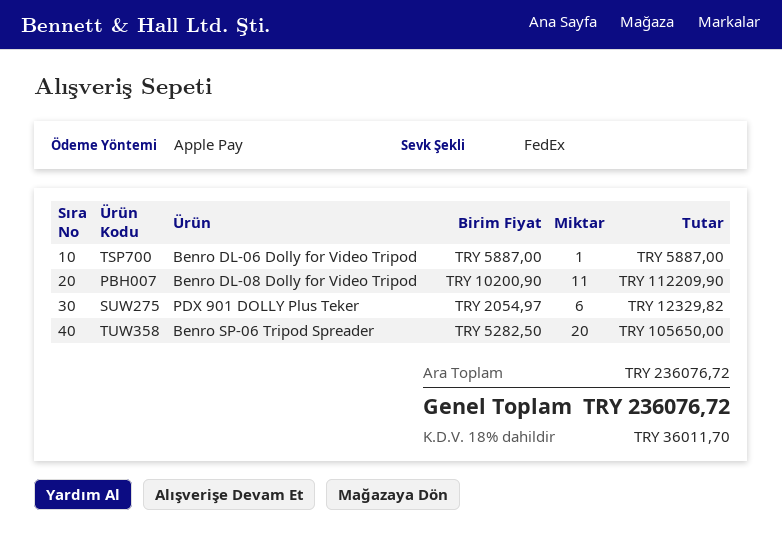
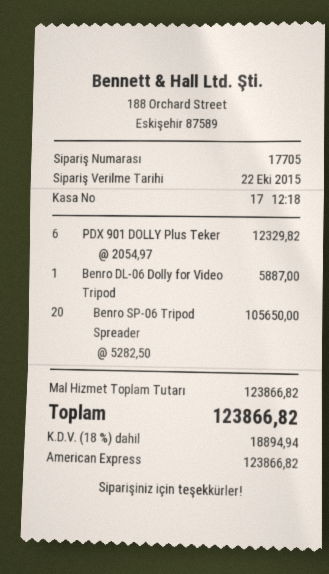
payment method: Apple Pay -> American Express
Benro DL-08 Dolly for Video Tripod: 11 x 10200.90 = 112209.90 -> none
subtotal: 236076.72 -> 123866.82
tax: 18% = 36011.70 -> 18% = 18894.94
total: 236076.72 -> 123866.82

